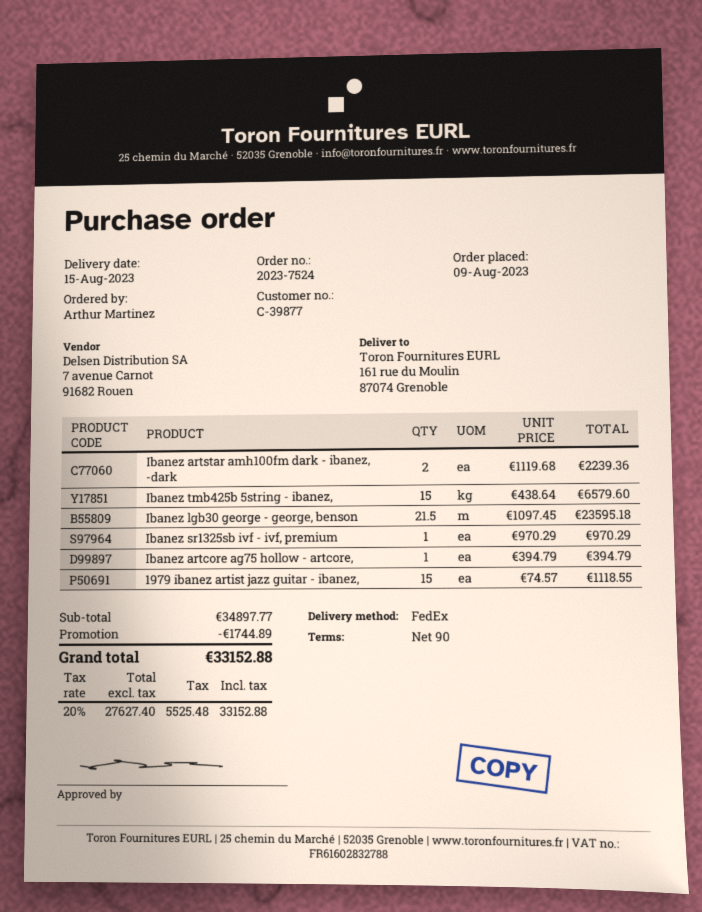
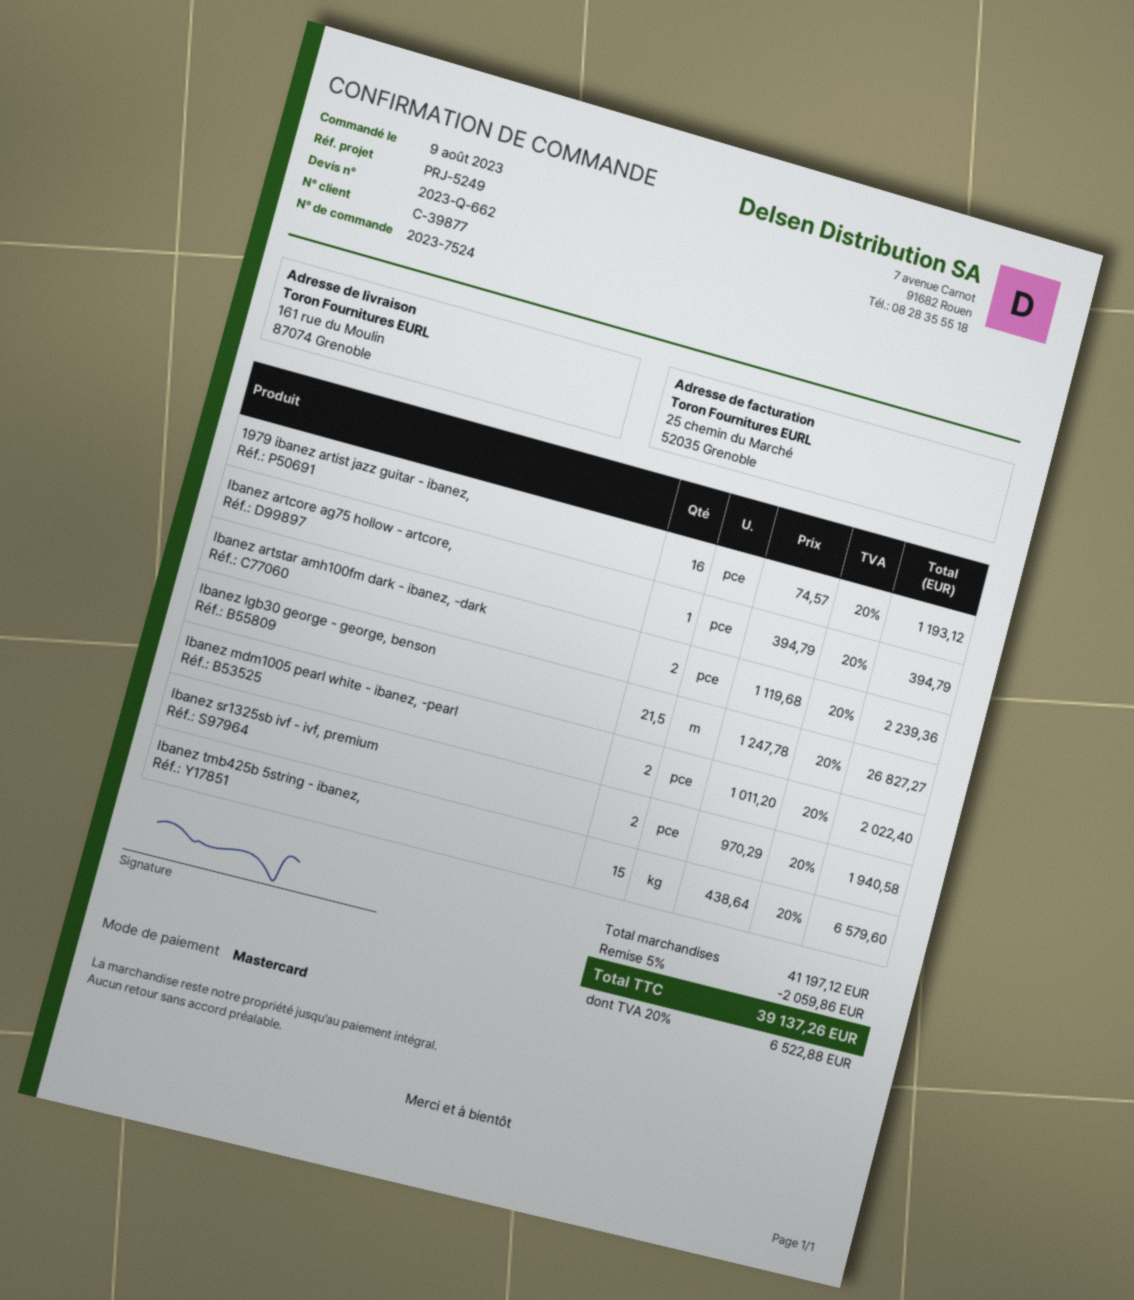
Ibanez lgb30 george - george, benson: 21.5 x 1097.45 = 23595.18 -> 21.5 x 1247.78 = 26827.27
Ibanez sr1325sb ivf - ivf, premium: 1 x 970.29 = 970.29 -> 2 x 970.29 = 1940.58
1979 ibanez artist jazz guitar - ibanez,: 15 x 74.57 = 1118.55 -> 16 x 74.57 = 1193.12
Ibanez mdm1005 pearl white - ibanez, -pearl: none -> 2 x 1011.20 = 2022.40
subtotal: 34897.77 -> 41197.12
discount: 1744.89 -> 2059.86
tax: 20% = 5525.48 -> 20% = 6522.88
total: 33152.88 -> 39137.26

